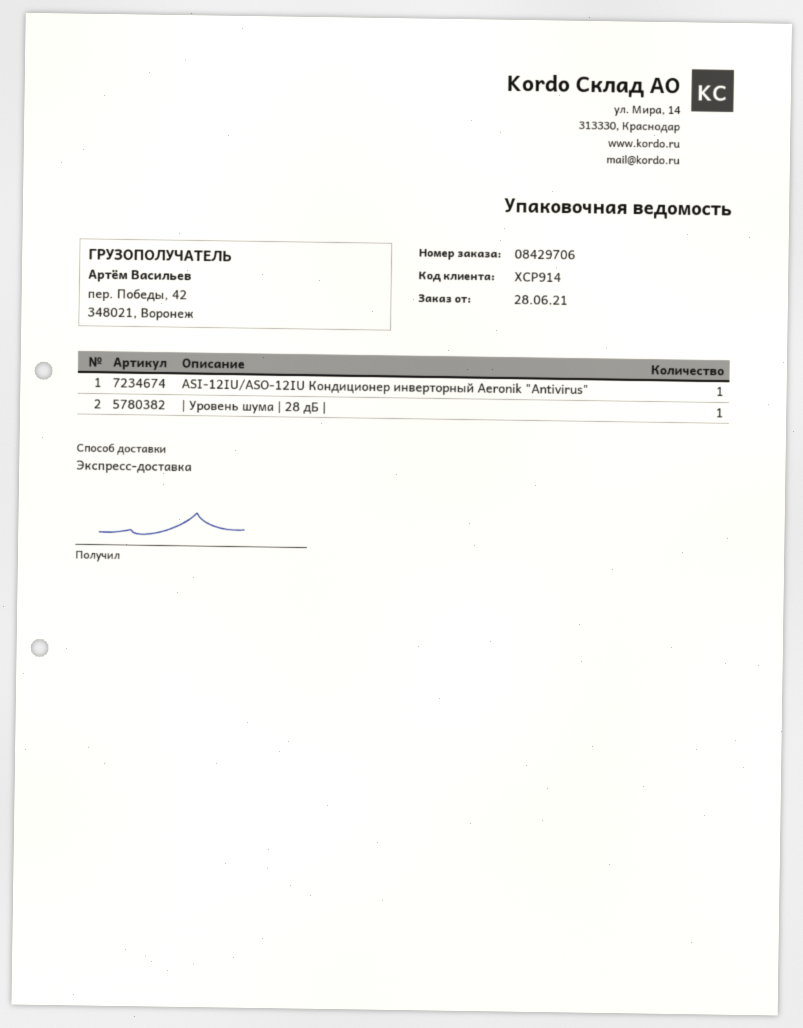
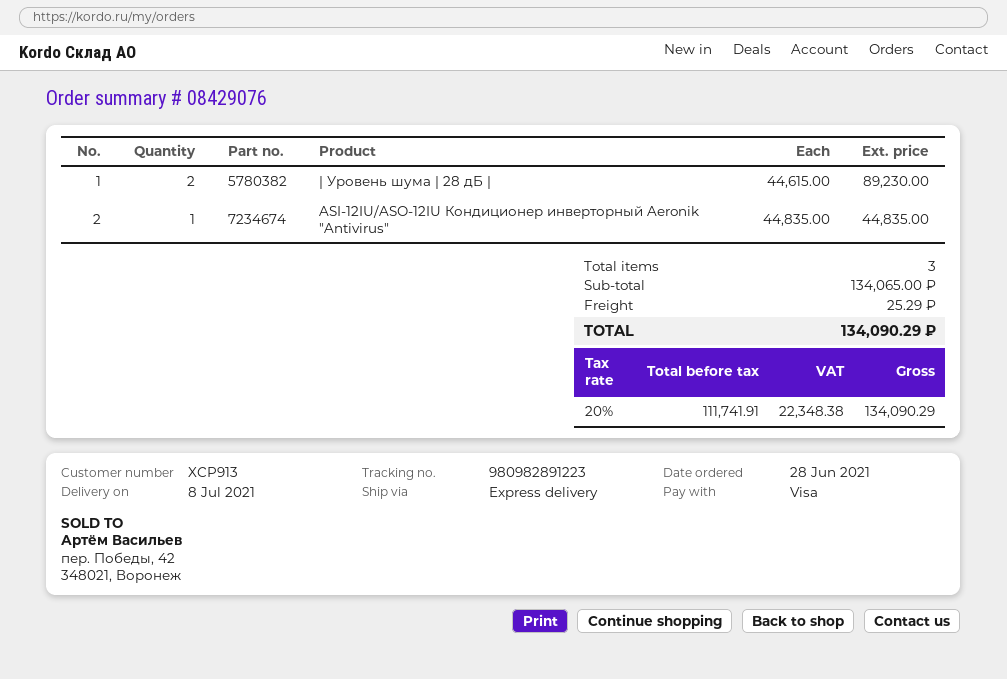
order number: 08429706 -> 08429076
customer number: XCP914 -> XCP913
| Уровень шума | 28 дБ |: 1 -> 2

